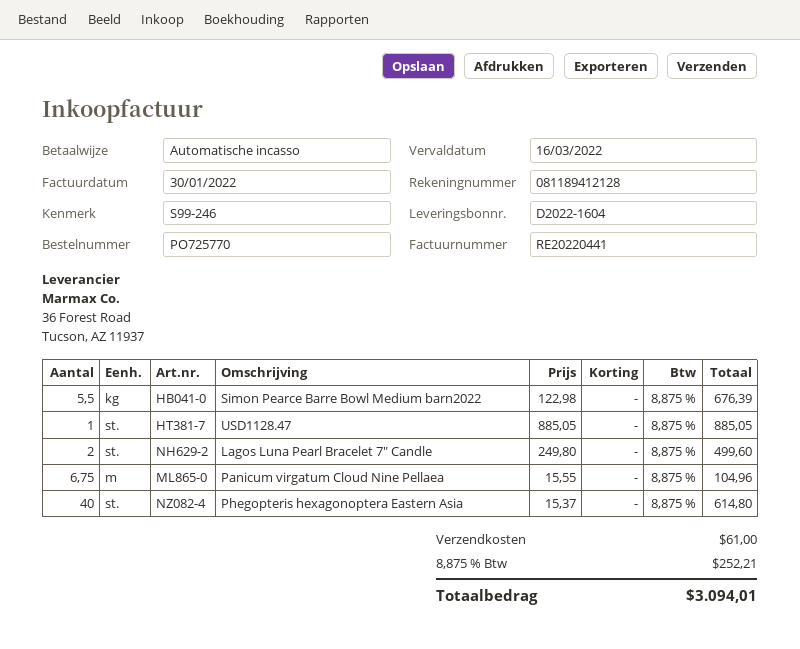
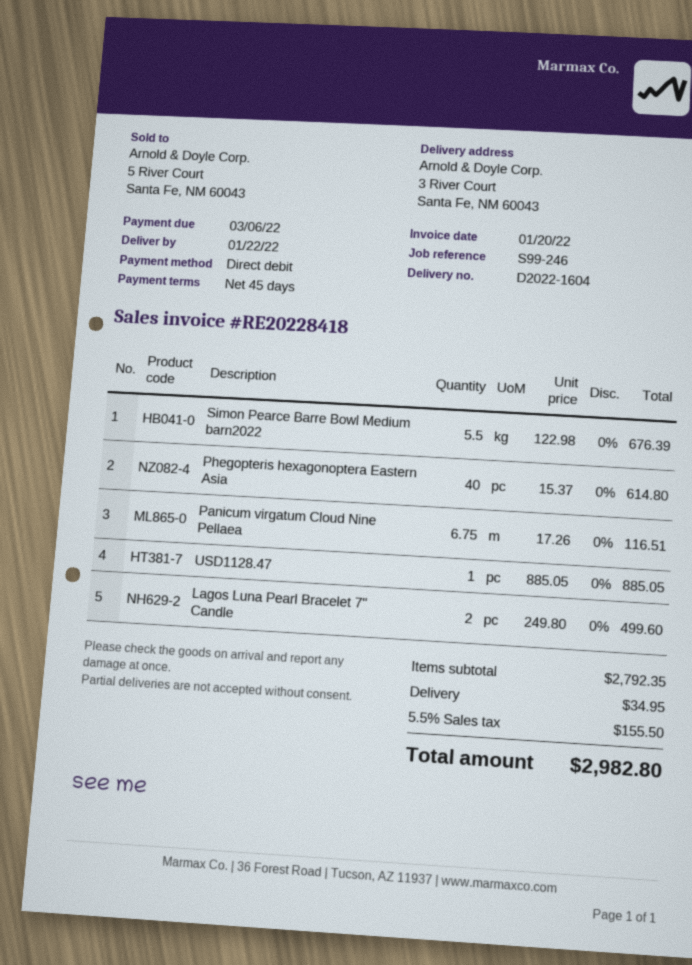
invoice number: RE20220441 -> RE20228418
invoice date: 2022-01-30 -> 2022-01-20
due date: 2022-03-16 -> 2022-03-06
Panicum virgatum Cloud Nine Pellaea: 6.75 x 15.55 = 104.96 -> 6.75 x 17.26 = 116.51
shipping: 61.00 -> 34.95
tax: 8.875% = 252.21 -> 5.5% = 155.50
total: 3094.01 -> 2982.80

